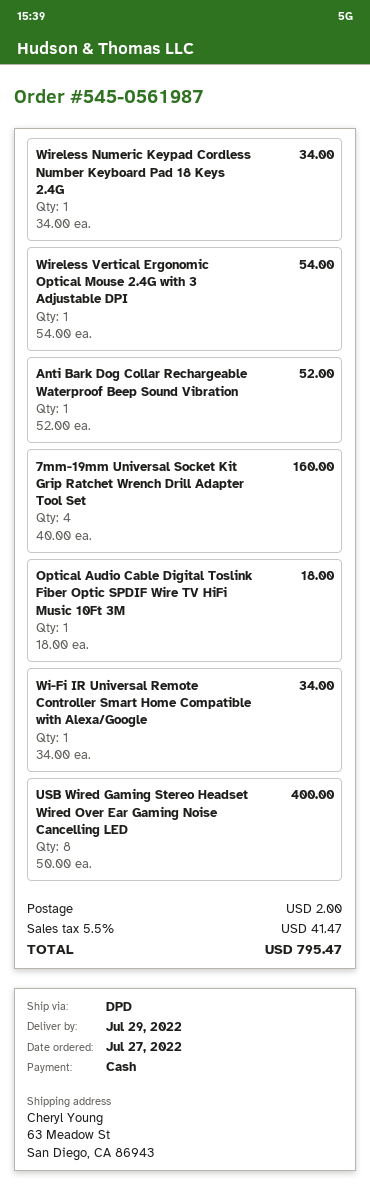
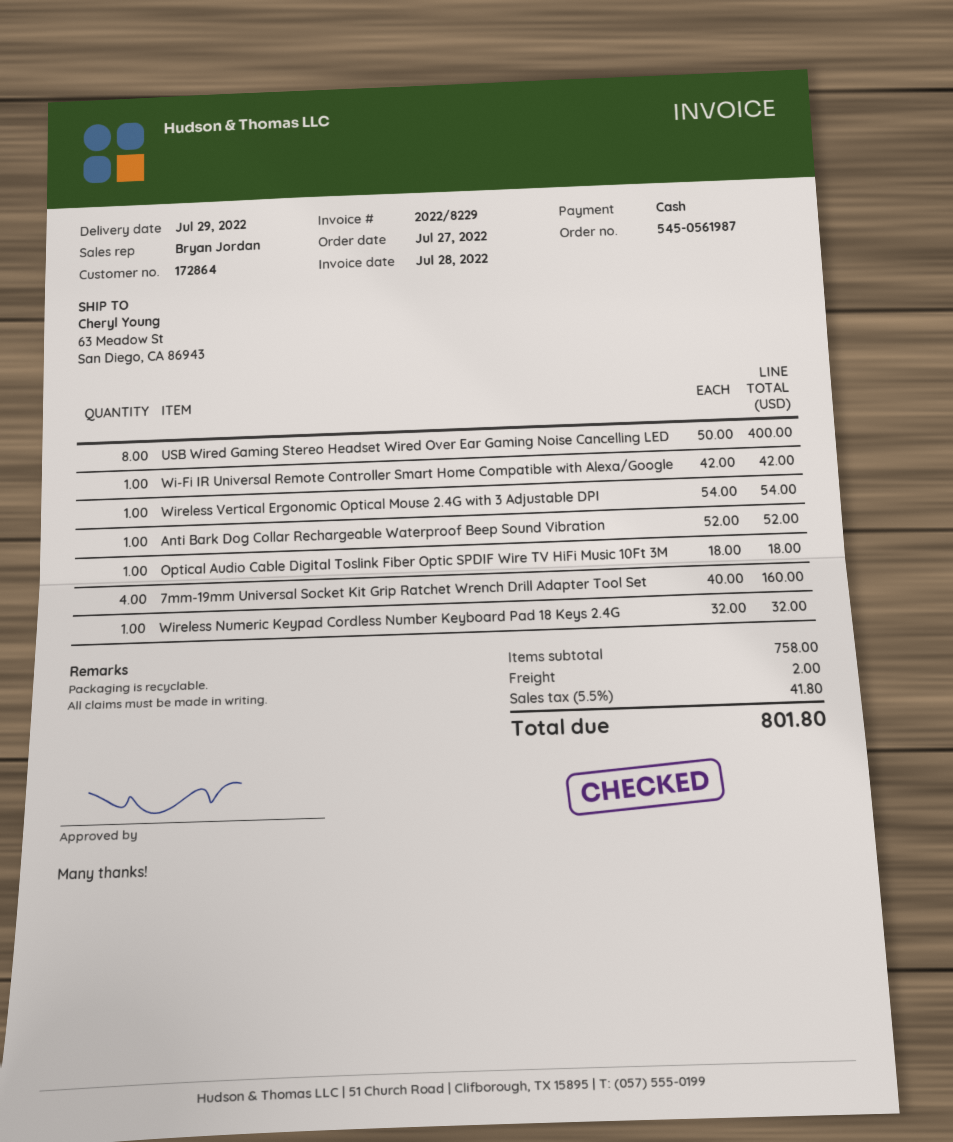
Wireless Numeric Keypad Cordless Number Keyboard Pad 18 Keys 2.4G: 1 x 34.00 = 34.00 -> 1 x 32.00 = 32.00
Wi-Fi IR Universal Remote Controller Smart Home Compatible with Alexa/Google: 1 x 34.00 = 34.00 -> 1 x 42.00 = 42.00
tax: 5.5% = 41.47 -> 5.5% = 41.80
total: 795.47 -> 801.80

